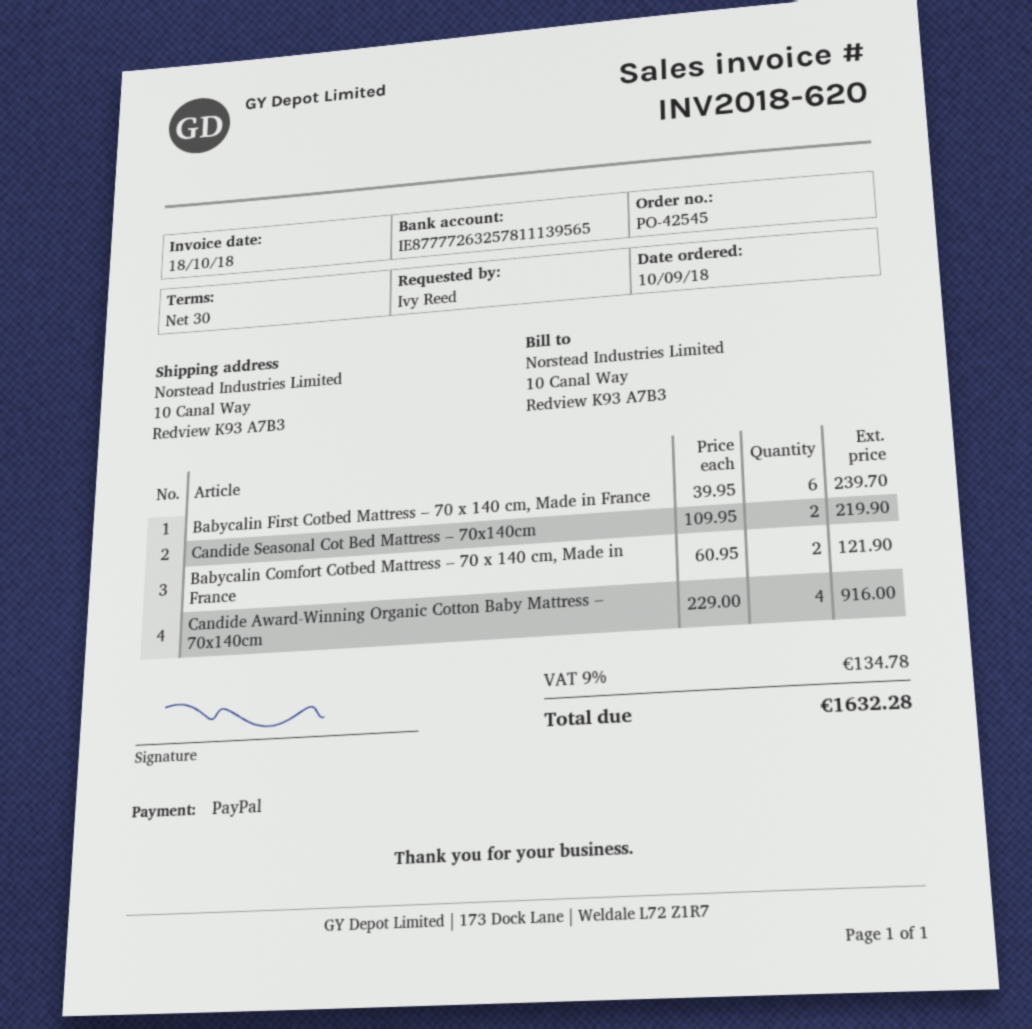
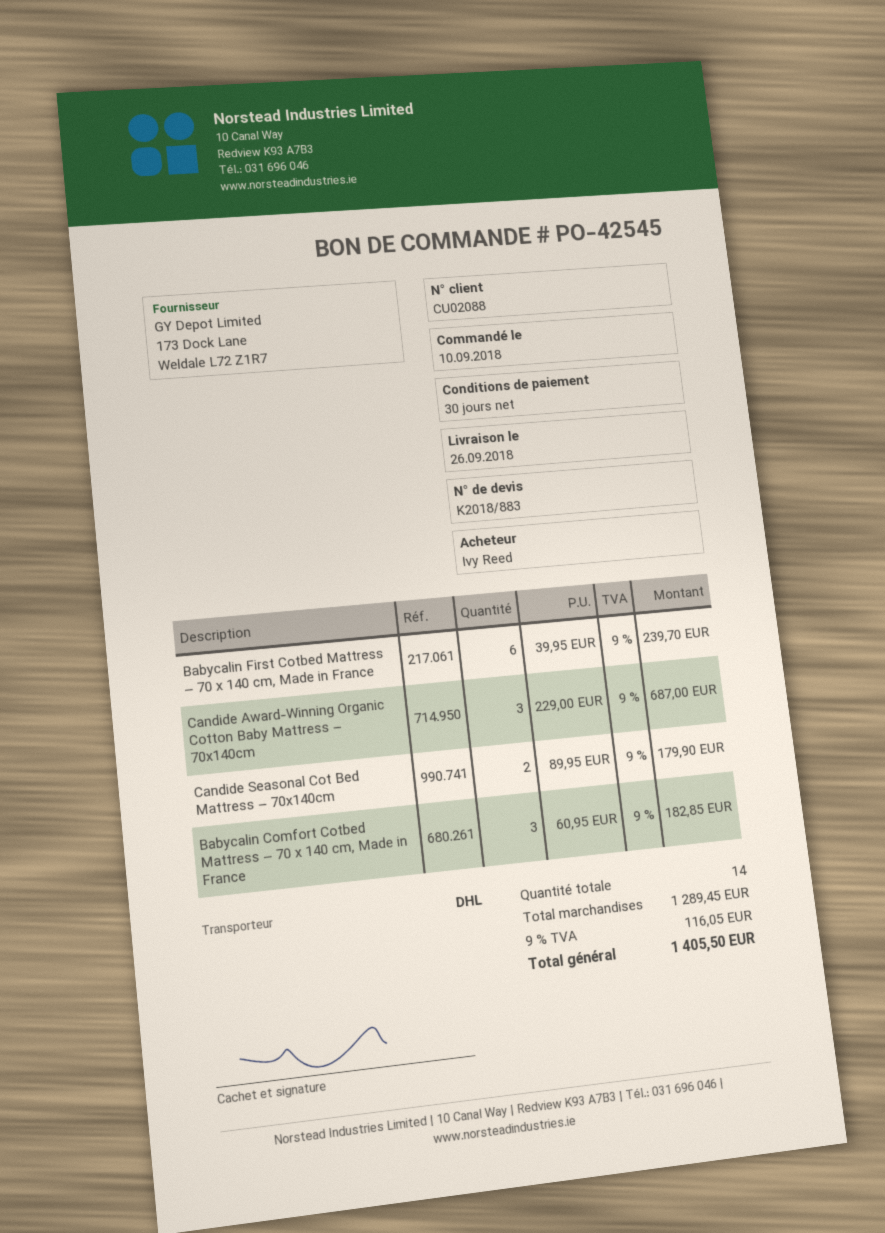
Candide Seasonal Cot Bed Mattress – 70x140cm: 2 x 109.95 = 219.90 -> 2 x 89.95 = 179.90
Babycalin Comfort Cotbed Mattress – 70 x 140 cm, Made in France: 2 x 60.95 = 121.90 -> 3 x 60.95 = 182.85
Candide Award-Winning Organic Cotton Baby Mattress – 70x140cm: 4 x 229.00 = 916.00 -> 3 x 229.00 = 687.00
tax: 9% = 134.78 -> 9% = 116.05
total: 1632.28 -> 1405.50

